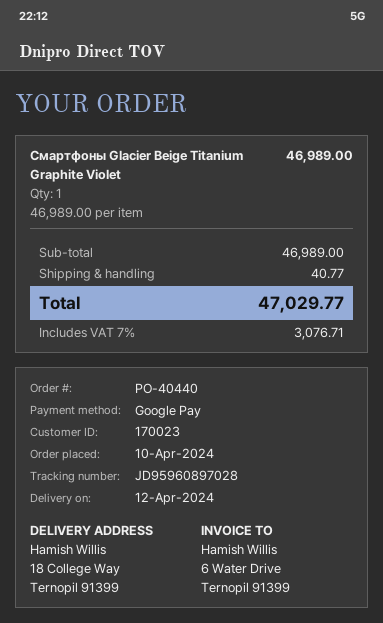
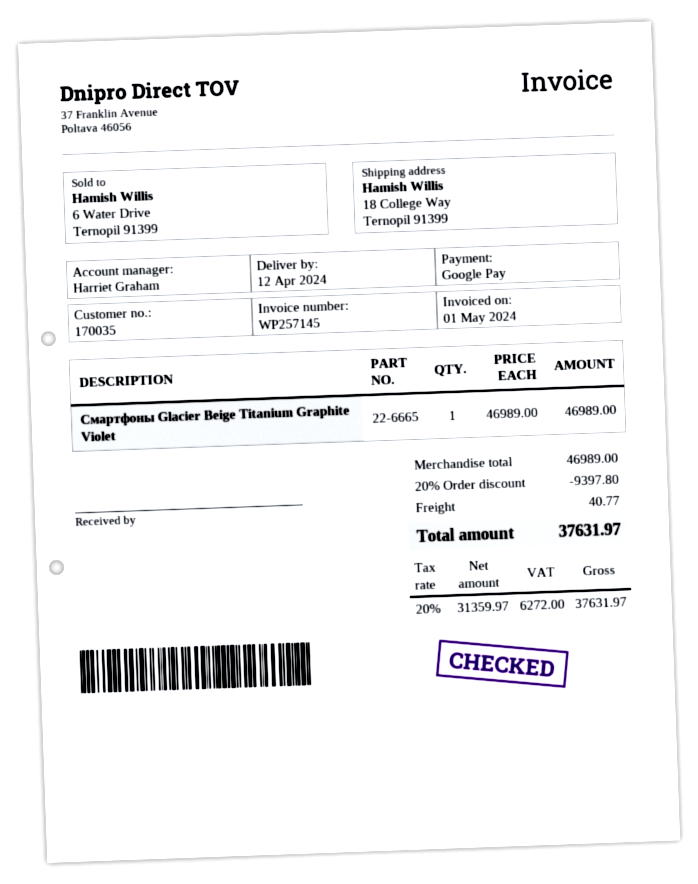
customer number: 170023 -> 170035
discount: none -> 20% = 9397.80
tax: 7% = 3076.71 -> 20% = 6272.00
total: 47029.77 -> 37631.97

